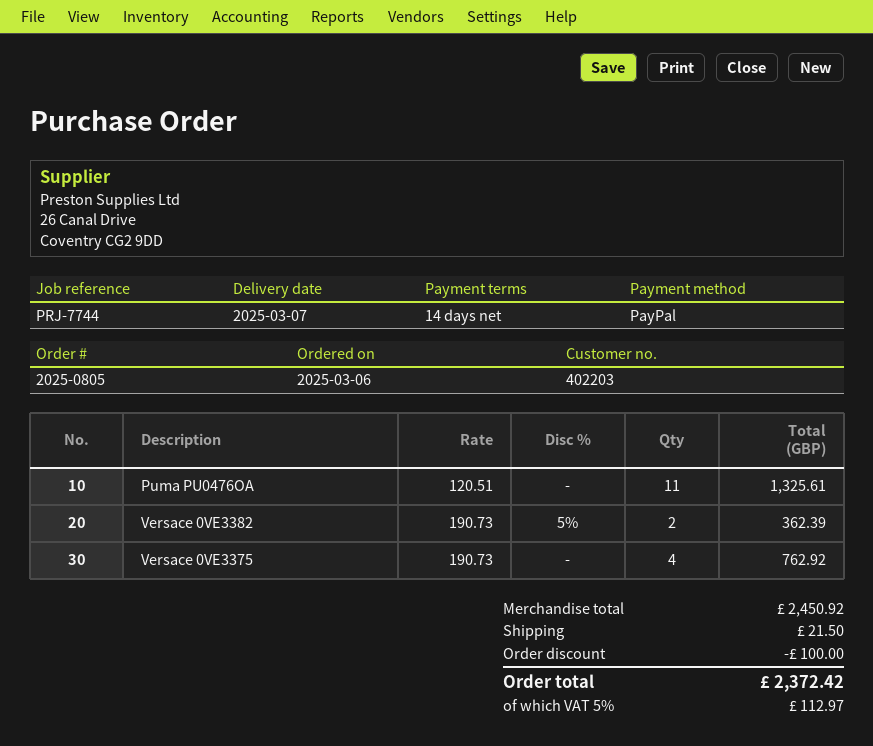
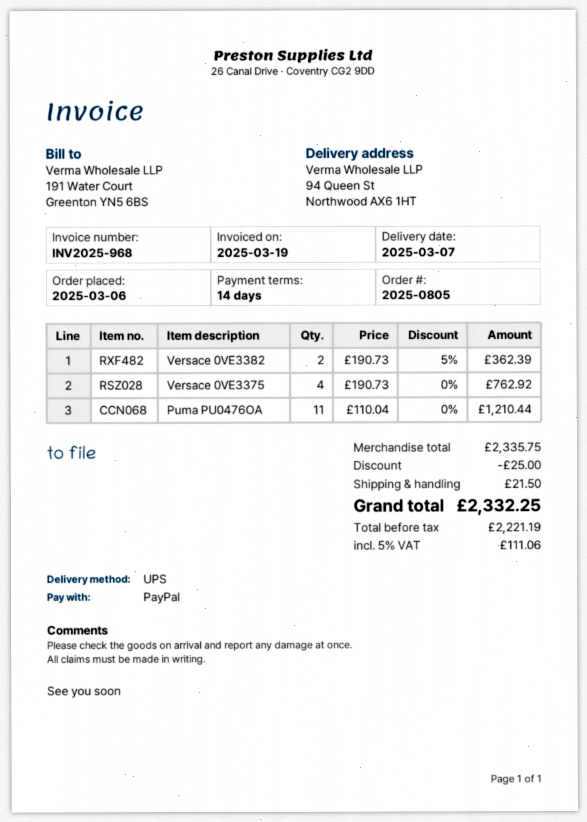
Puma PU0476OA: 11 x 120.51 = 1325.61 -> 11 x 110.04 = 1210.44
subtotal: 2450.92 -> 2335.75
discount: 100.00 -> 25.00
tax: 5% = 112.97 -> 5% = 111.06
total: 2372.42 -> 2332.25

